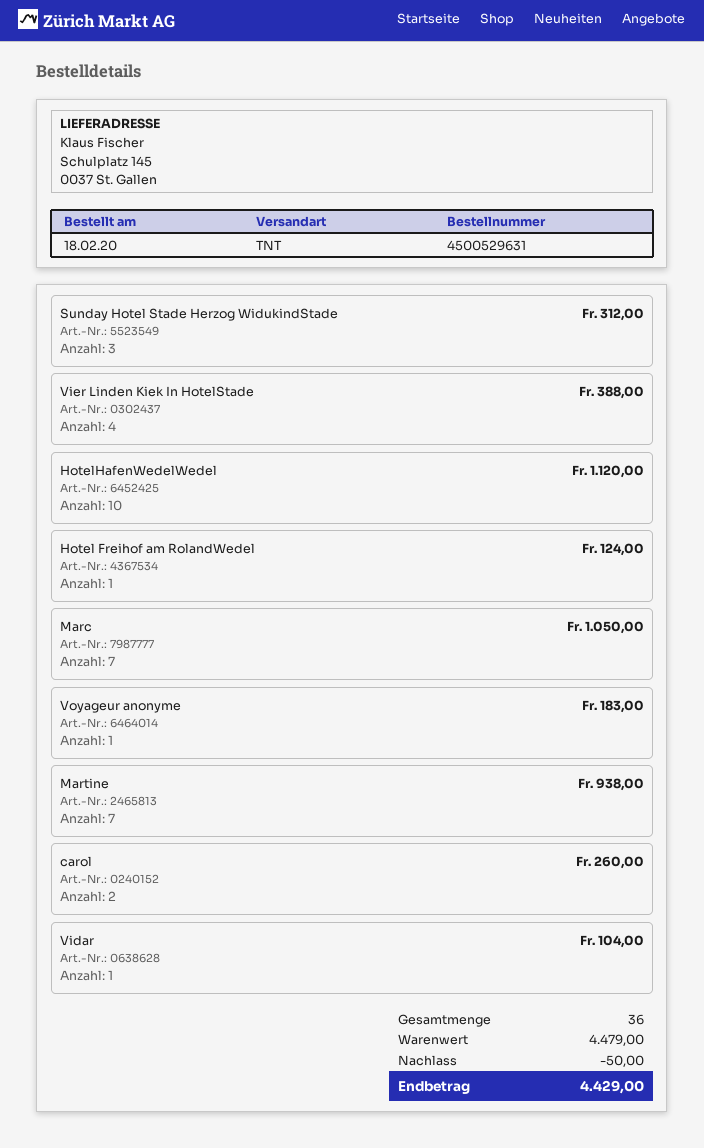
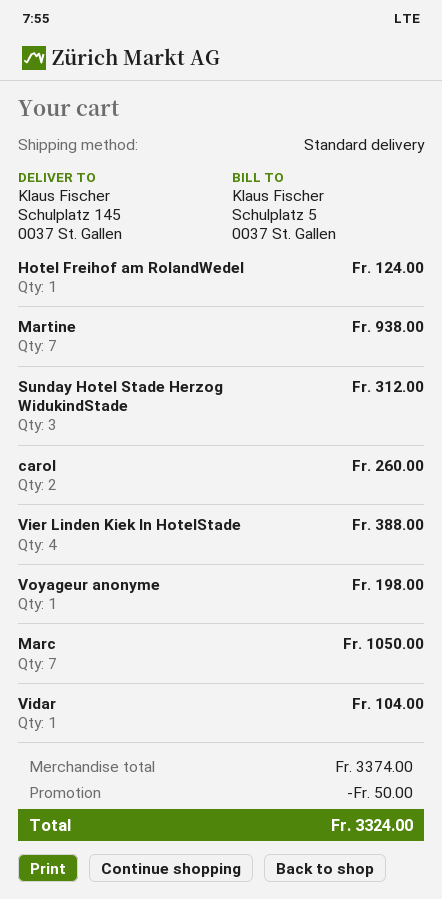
shipping method: TNT -> standard
HotelHafenWedelWedel: 10 for 1120.00 -> none
Voyageur anonyme: 1 for 183.00 -> 1 for 198.00
subtotal: 4479.00 -> 3374.00
total: 4429.00 -> 3324.00

